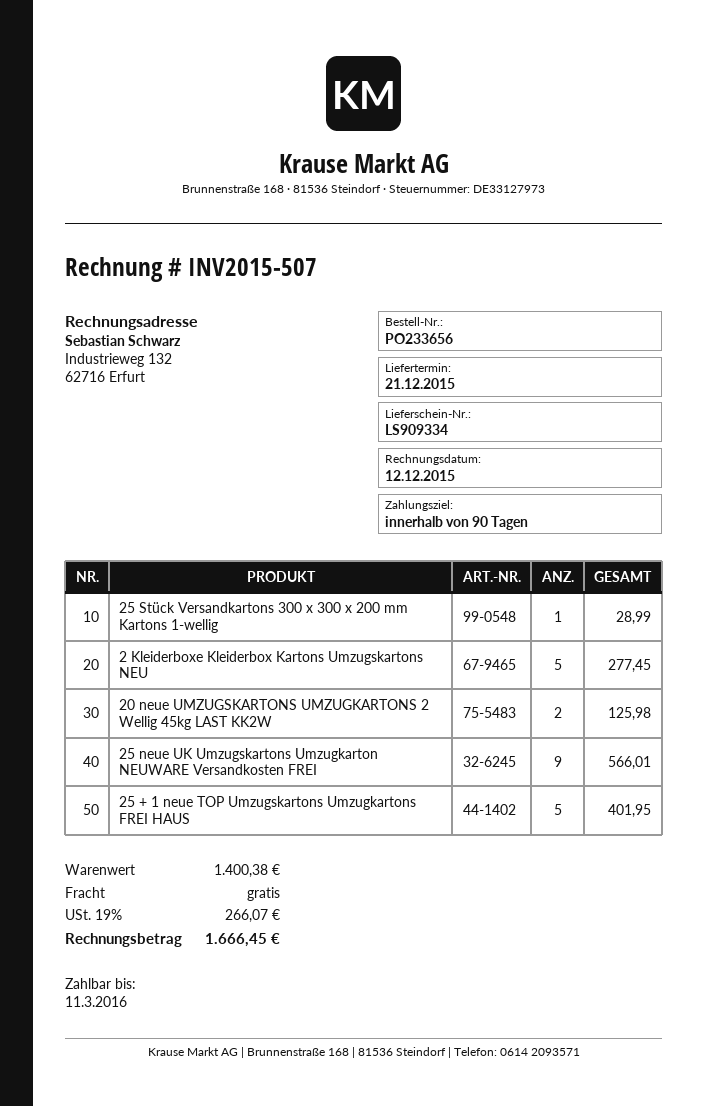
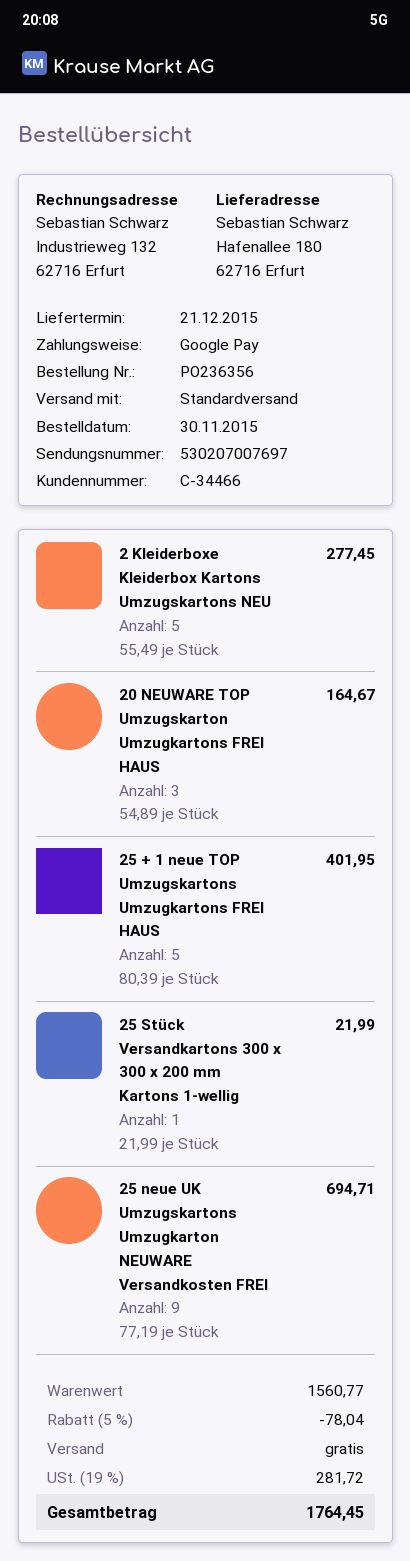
order number: PO233656 -> PO236356
25 Stück Versandkartons 300 x 300 x 200 mm Kartons 1-wellig: 1 for 28.99 -> 1 for 21.99
20 neue UMZUGSKARTONS UMZUGKARTONS 2 Wellig 45kg LAST KK2W: 2 for 125.98 -> none
25 neue UK Umzugskartons Umzugkarton NEUWARE Versandkosten FREI: 9 for 566.01 -> 9 for 694.71
20 NEUWARE TOP Umzugskarton Umzugkartons FREI HAUS: none -> 3 for 164.67
subtotal: 1400.38 -> 1560.77
discount: none -> 5% = 78.04
tax: 19% = 266.07 -> 19% = 281.72
total: 1666.45 -> 1764.45

